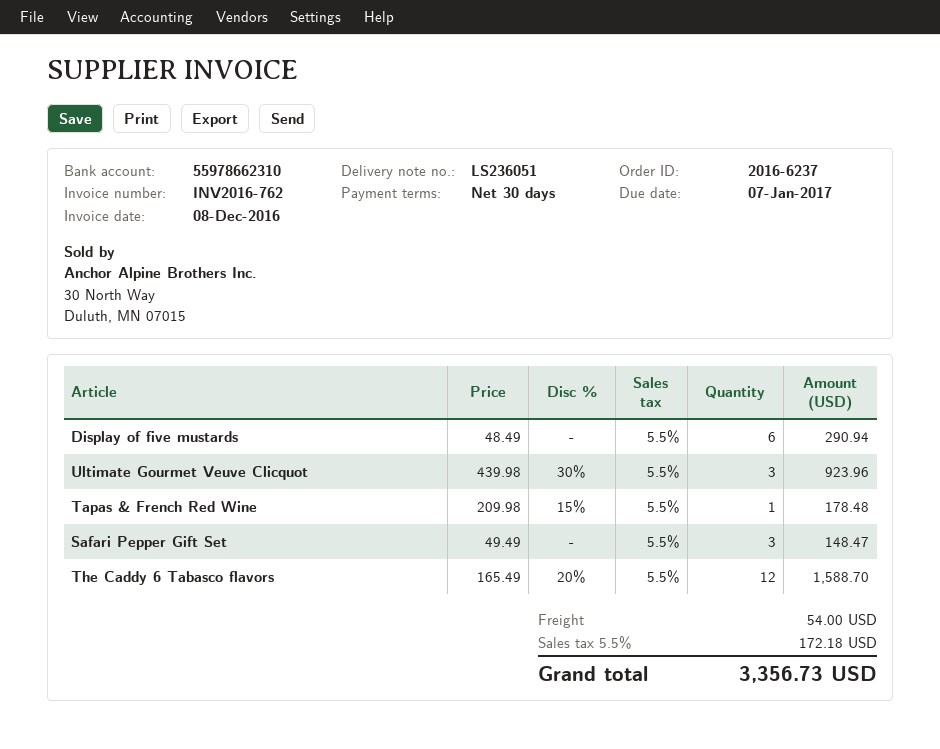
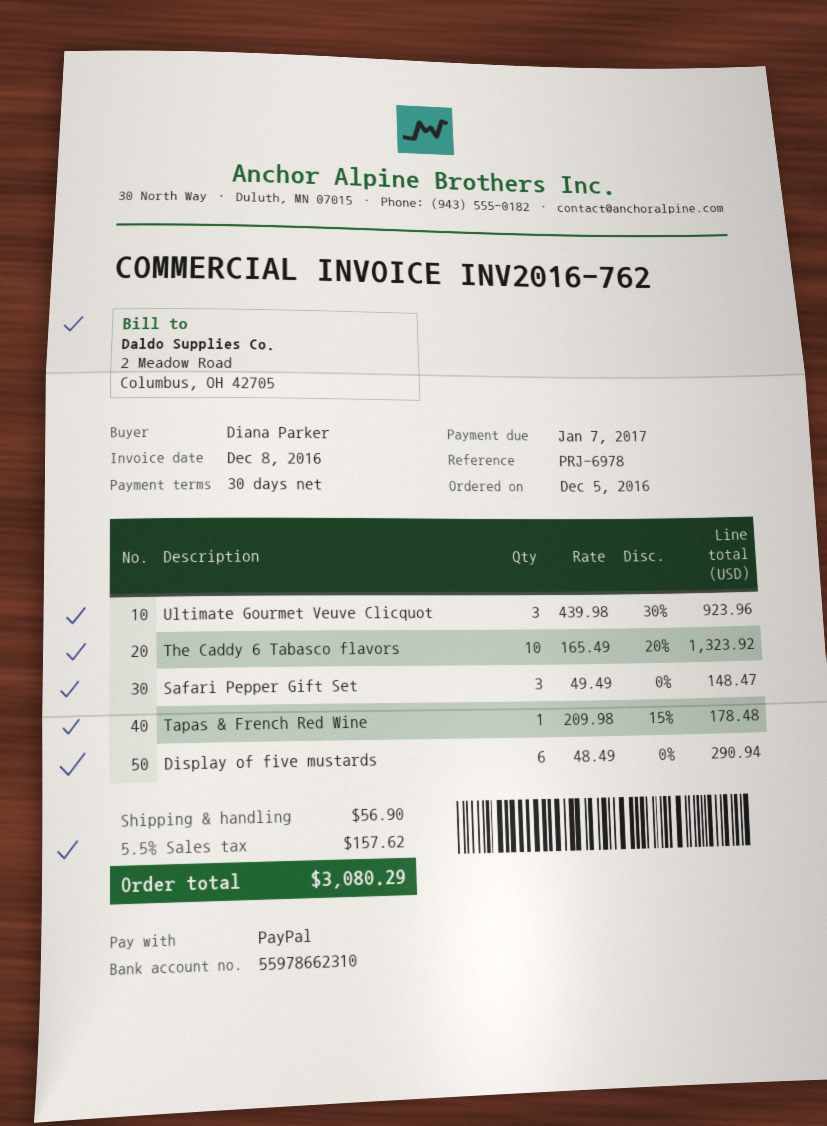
The Caddy 6 Tabasco flavors: 12 x 165.49 - 20% = 1588.70 -> 10 x 165.49 - 20% = 1323.92
shipping: 54.00 -> 56.90
tax: 5.5% = 172.18 -> 5.5% = 157.62
total: 3356.73 -> 3080.29

